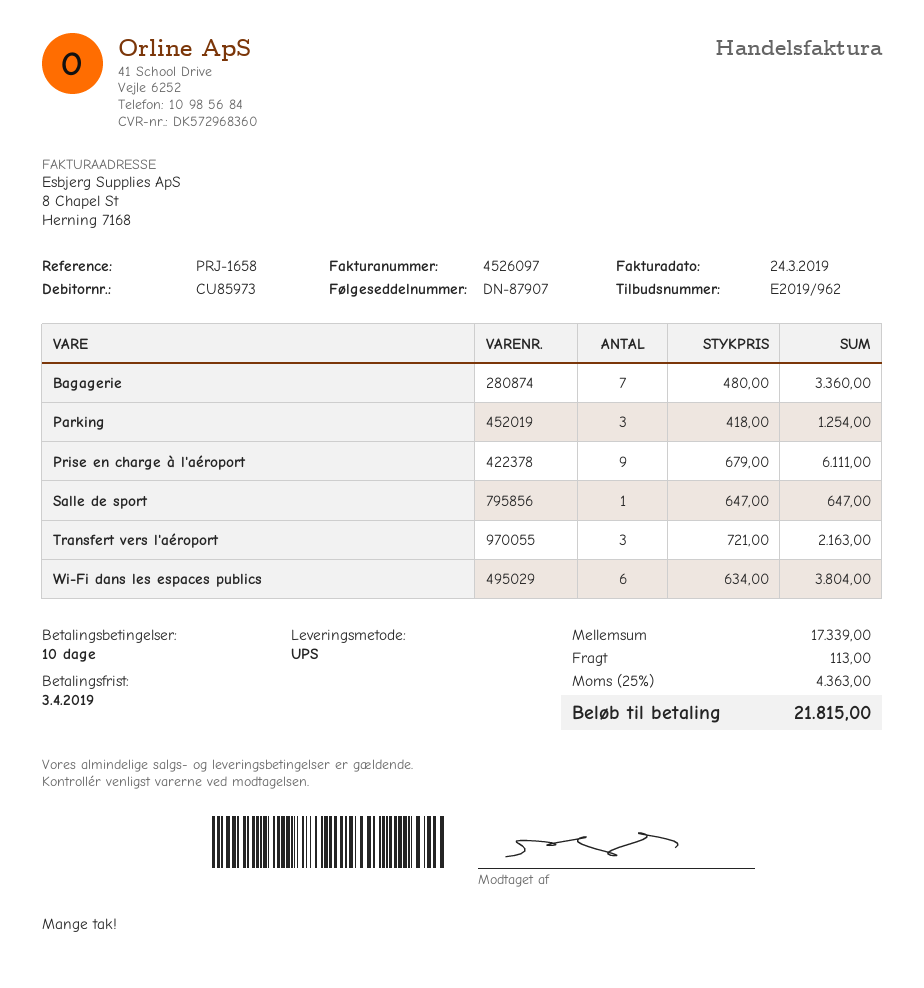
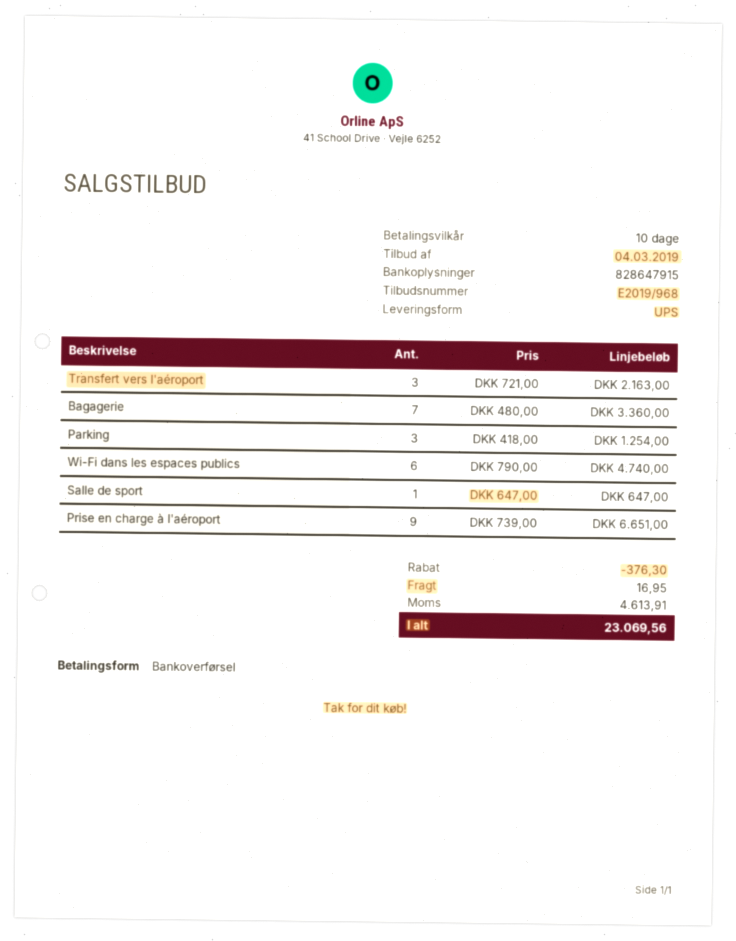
quote number: E2019/962 -> E2019/968
Prise en charge à l'aéroport: 9 x 679.00 = 6111.00 -> 9 x 739.00 = 6651.00
Wi-Fi dans les espaces publics: 6 x 634.00 = 3804.00 -> 6 x 790.00 = 4740.00
discount: none -> 376.30
shipping: 113.00 -> 16.95
tax: 4363.00 -> 4613.91
total: 21815.00 -> 23069.56

